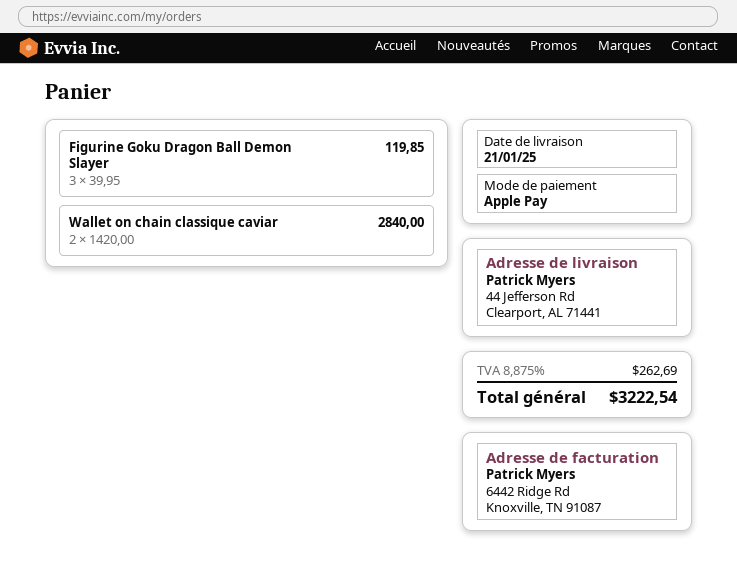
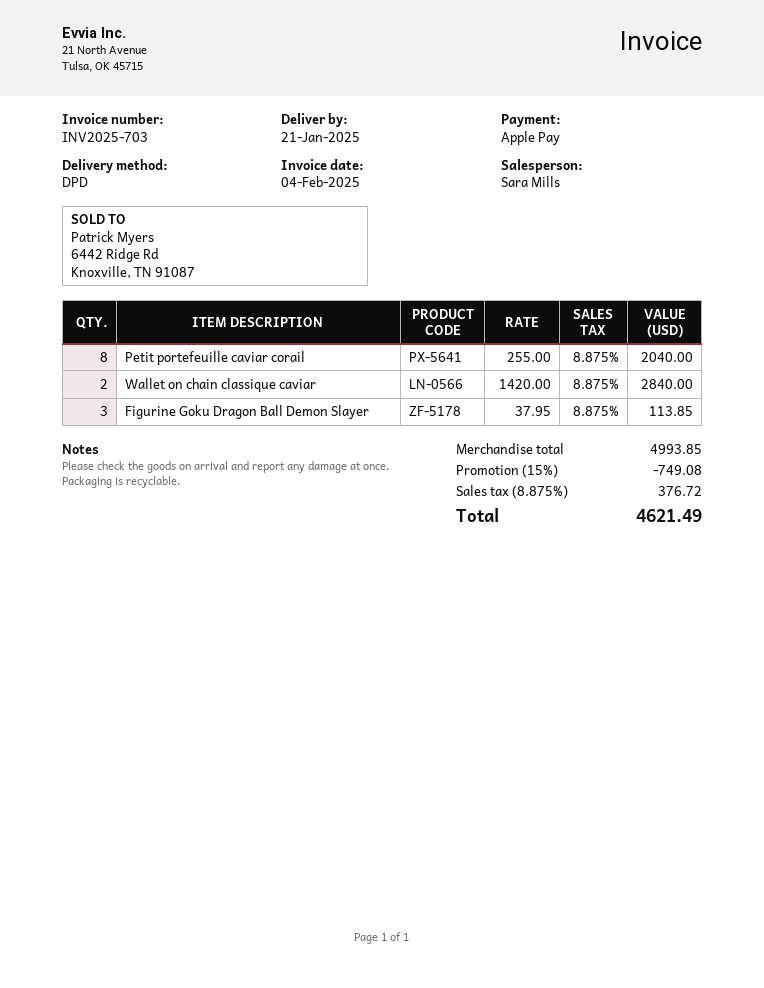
Figurine Goku Dragon Ball Demon Slayer: 3 x 39.95 = 119.85 -> 3 x 37.95 = 113.85
Petit portefeuille caviar corail: none -> 8 x 255.00 = 2040.00
discount: none -> 15% = 749.08
tax: 8.875% = 262.69 -> 8.875% = 376.72
total: 3222.54 -> 4621.49

